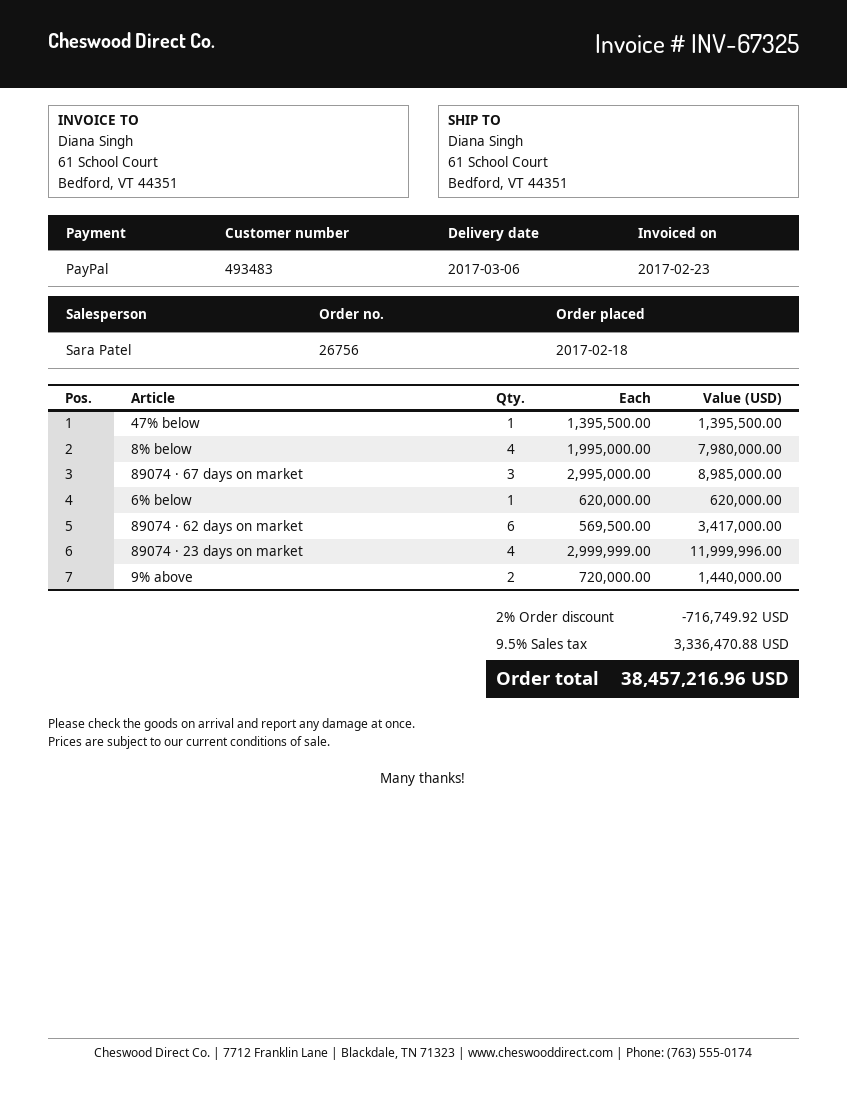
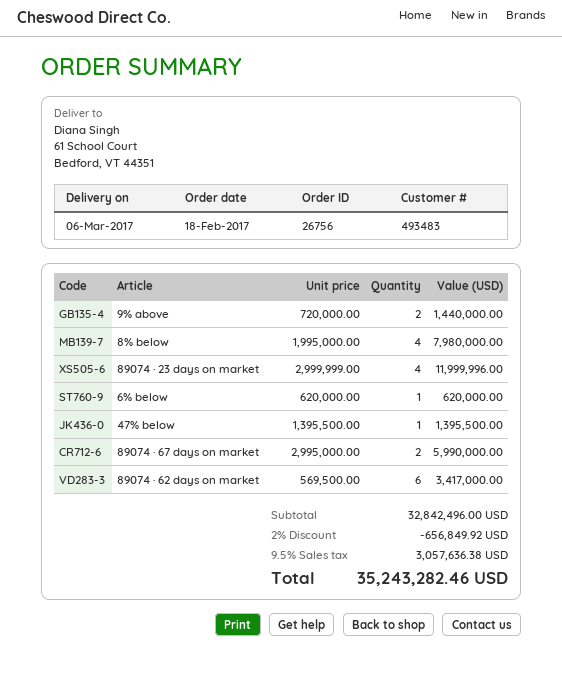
89074 · 67 days on market: 3 x 2995000.00 = 8985000.00 -> 2 x 2995000.00 = 5990000.00
discount: 2% = 716749.92 -> 2% = 656849.92
tax: 9.5% = 3336470.88 -> 9.5% = 3057636.38
total: 38457216.96 -> 35243282.46

